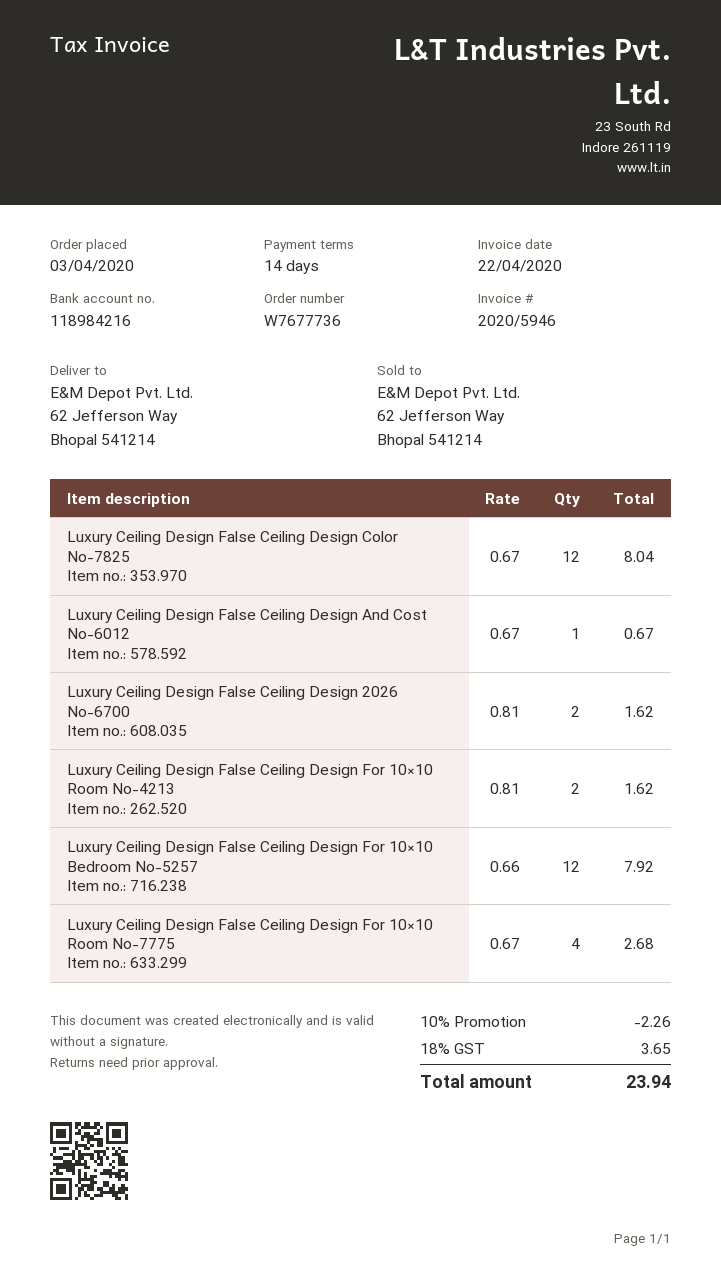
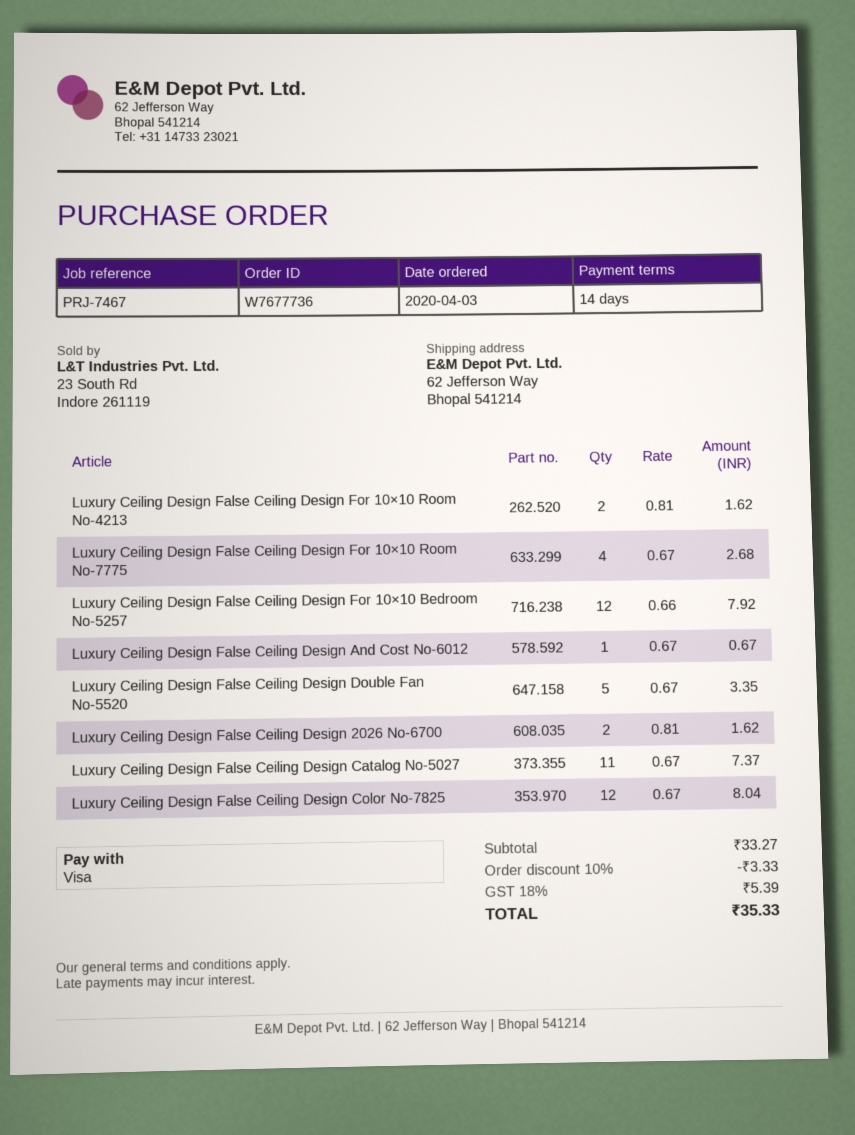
Luxury Ceiling Design False Ceiling Design Double Fan No-5520: none -> 5 x 0.67 = 3.35
Luxury Ceiling Design False Ceiling Design Catalog No-5027: none -> 11 x 0.67 = 7.37
discount: 10% = 2.26 -> 10% = 3.33
tax: 18% = 3.65 -> 18% = 5.39
total: 23.94 -> 35.33

